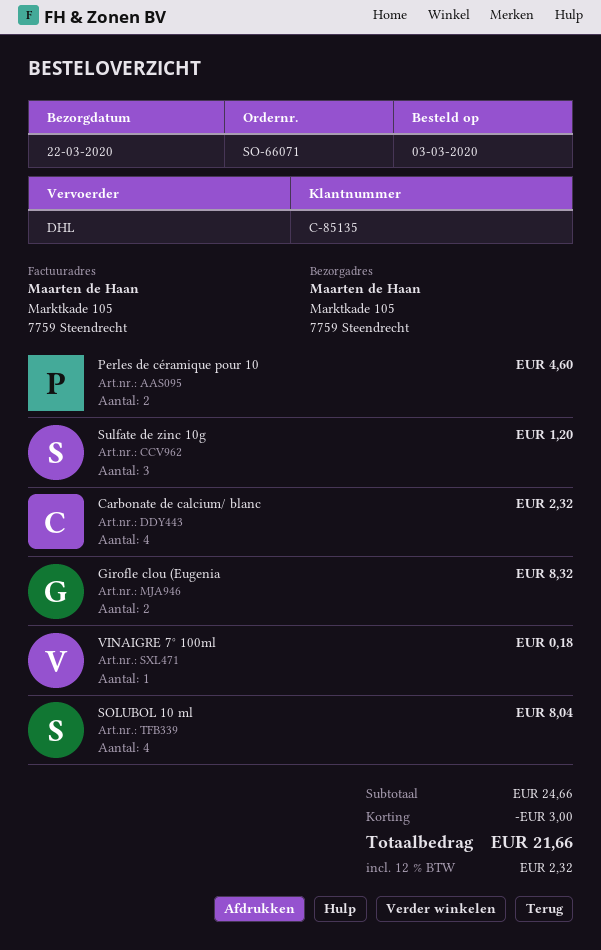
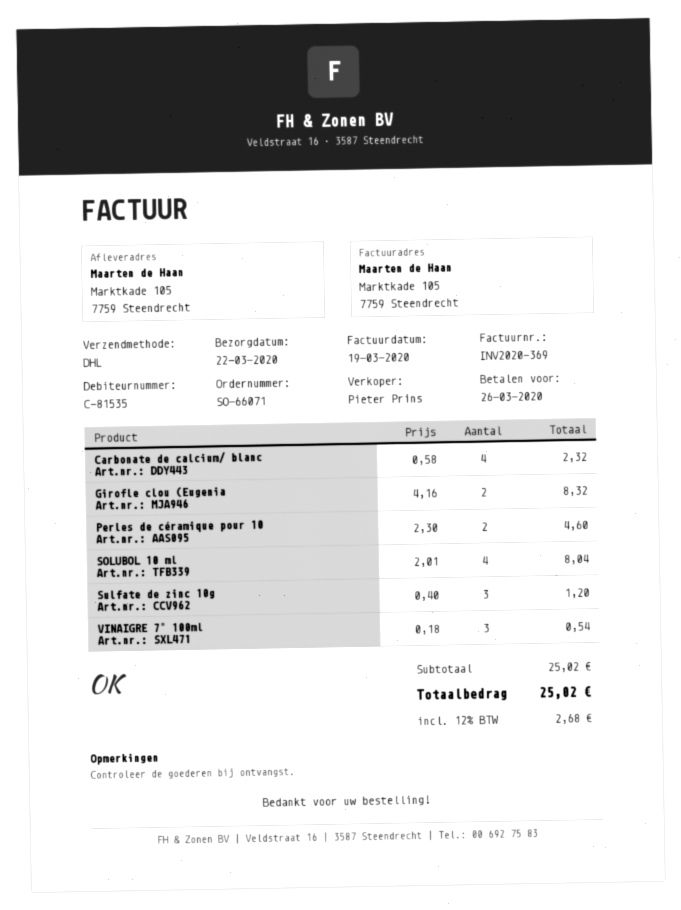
customer number: C-85135 -> C-81535
VINAIGRE 7° 100ml: 1 for 0.18 -> 3 for 0.54
subtotal: 24.66 -> 25.02
discount: 3.00 -> none
tax: 12% = 2.32 -> 12% = 2.68
total: 21.66 -> 25.02

